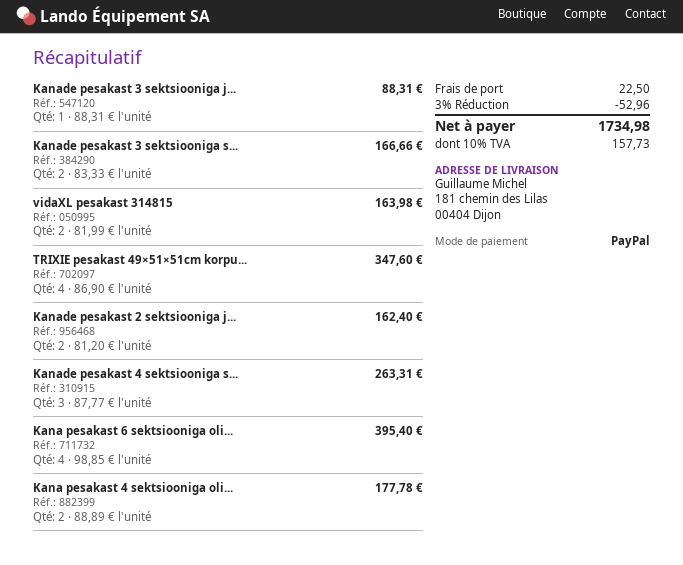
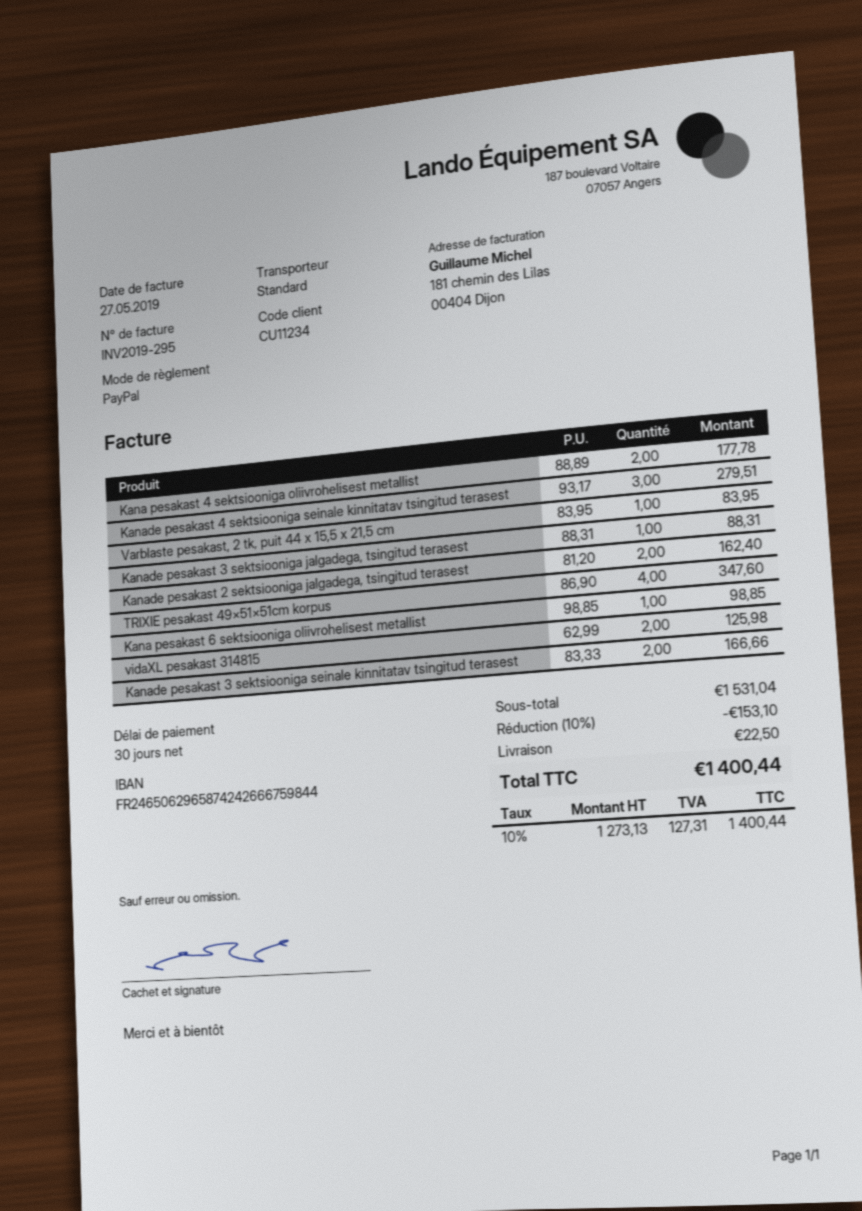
vidaXL pesakast 314815: 2 x 81.99 = 163.98 -> 2 x 62.99 = 125.98
Kanade pesakast 4 sektsiooniga s...: 3 x 87.77 = 263.31 -> 3 x 93.17 = 279.51
Kana pesakast 6 sektsiooniga oli...: 4 x 98.85 = 395.40 -> 1 x 98.85 = 98.85
Varblaste pesakast, 2 tk, puit 44 x 15,5 x 21,5 cm: none -> 1 x 83.95 = 83.95
discount: 3% = 52.96 -> 10% = 153.10
tax: 10% = 157.73 -> 10% = 127.31
total: 1734.98 -> 1400.44

